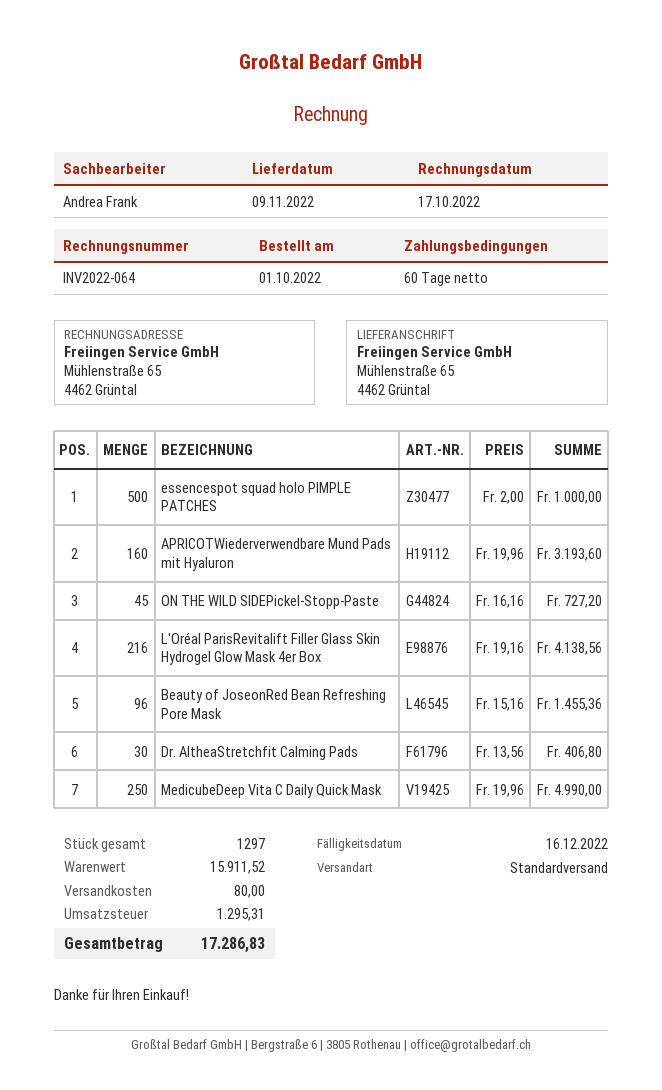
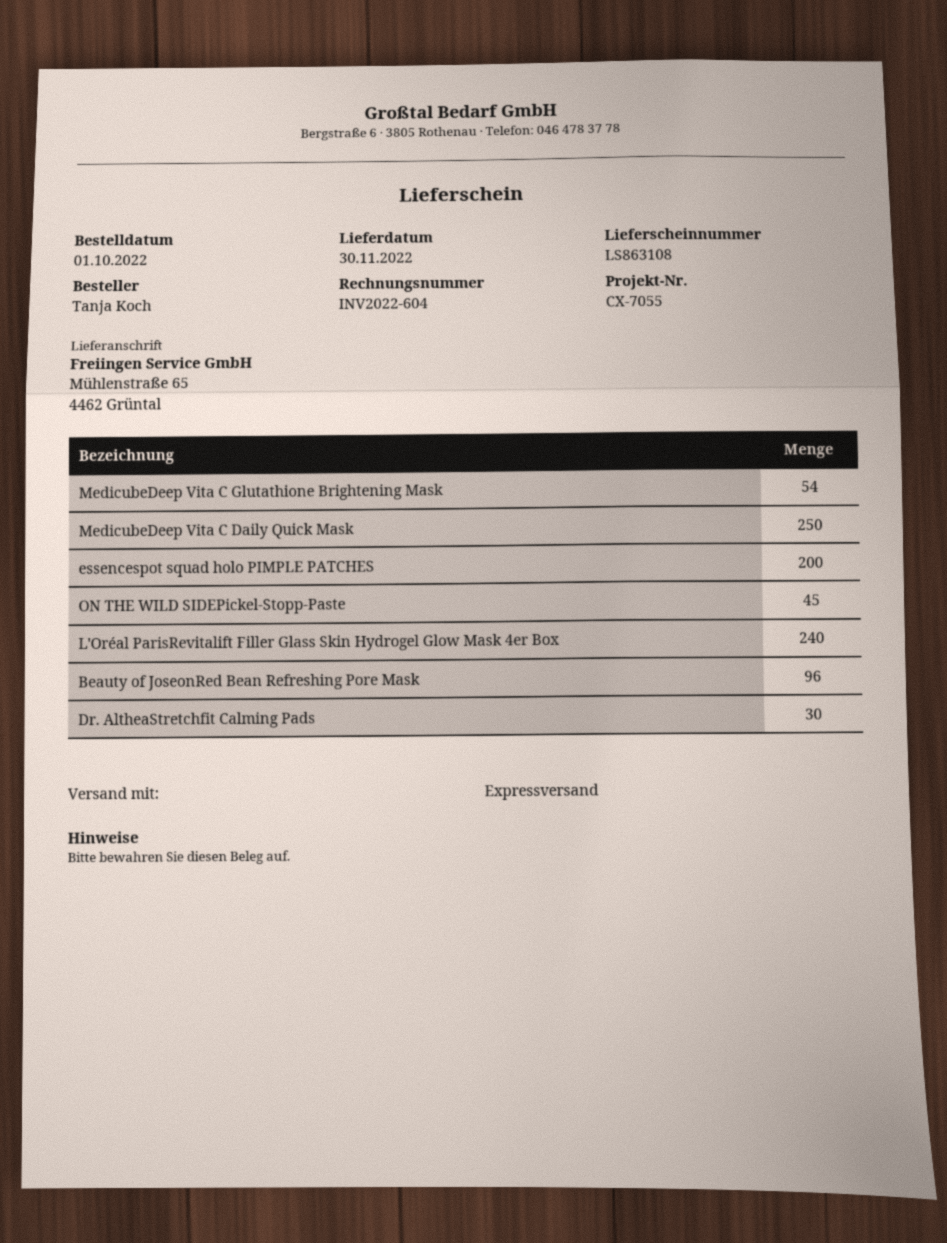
delivery date: 2022-11-09 -> 2022-11-30
invoice number: INV2022-064 -> INV2022-604
shipping method: standard -> express
essencespot squad holo PIMPLE PATCHES: 500 -> 200
APRICOTWiederverwendbare Mund Pads mit Hyaluron: 160 -> none
L'Oréal ParisRevitalift Filler Glass Skin Hydrogel Glow Mask 4er Box: 216 -> 240
MedicubeDeep Vita C Glutathione Brightening Mask: none -> 54

